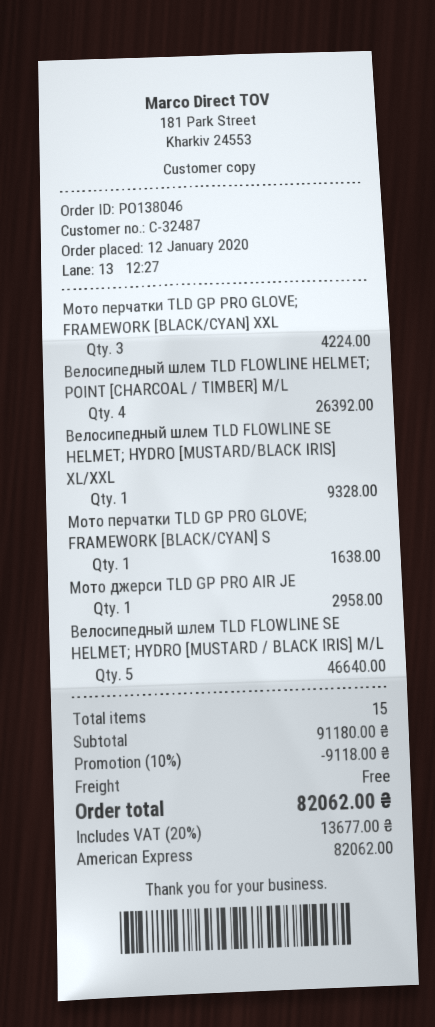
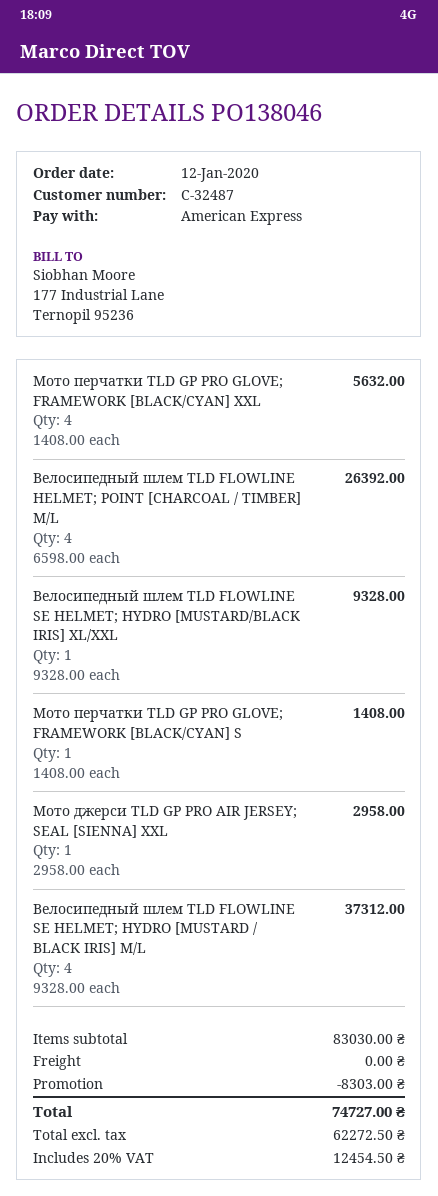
Мото перчатки TLD GP PRO GLOVE; FRAMEWORK [BLACK/CYAN] XXL: 3 for 4224.00 -> 4 for 5632.00
Мото перчатки TLD GP PRO GLOVE; FRAMEWORK [BLACK/CYAN] S: 1 for 1638.00 -> 1 for 1408.00
Велосипедный шлем TLD FLOWLINE SE HELMET; HYDRO [MUSTARD / BLACK IRIS] M/L: 5 for 46640.00 -> 4 for 37312.00
subtotal: 91180.00 -> 83030.00
discount: 9118.00 -> 8303.00
tax: 20% = 13677.00 -> 20% = 12454.50
total: 82062.00 -> 74727.00

